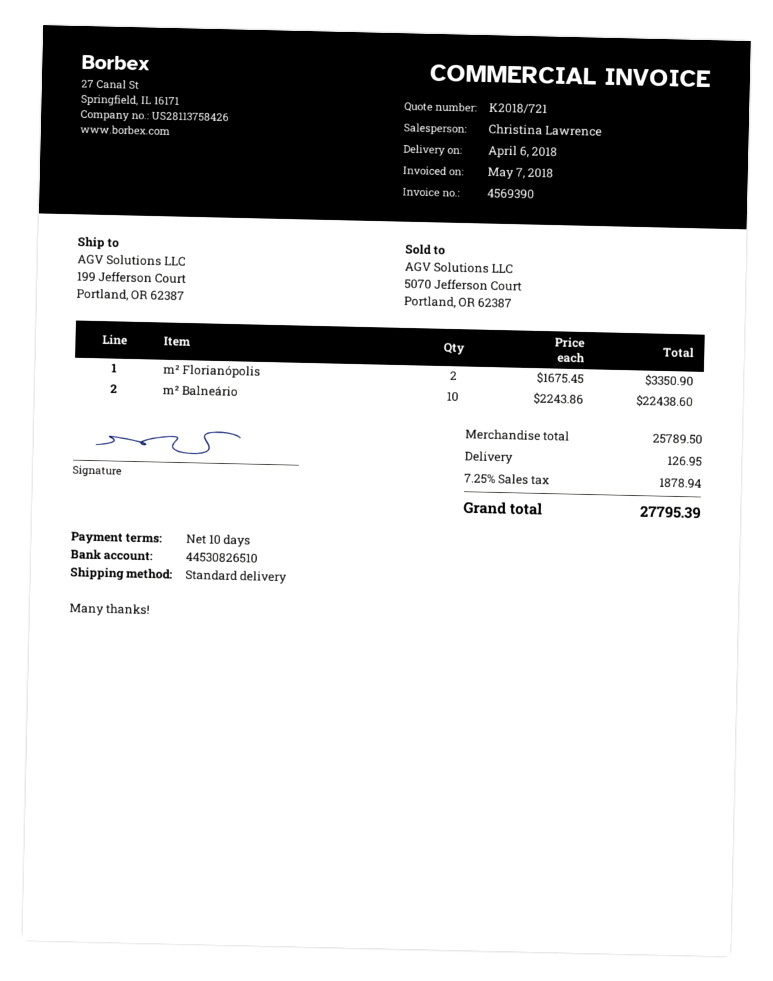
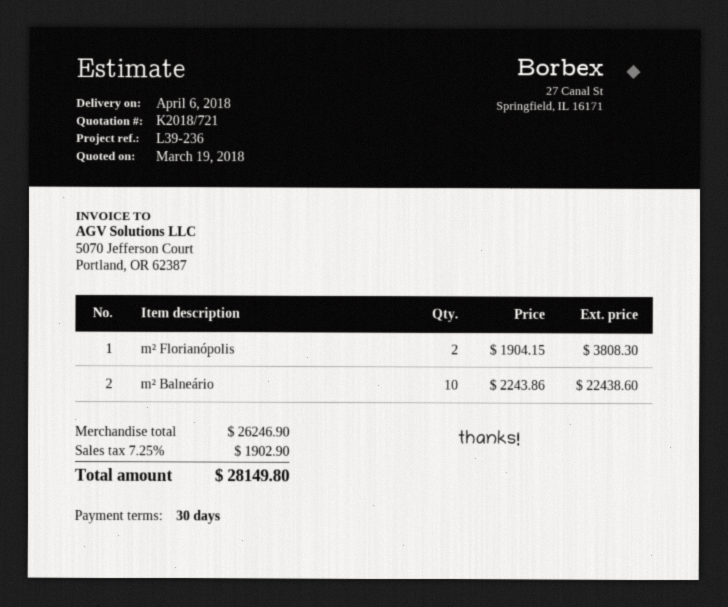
payment terms: 10 days -> 30 days
m² Florianópolis: 2 x 1675.45 = 3350.90 -> 2 x 1904.15 = 3808.30
subtotal: 25789.50 -> 26246.90
shipping: 126.95 -> none
tax: 7.25% = 1878.94 -> 7.25% = 1902.90
total: 27795.39 -> 28149.80

